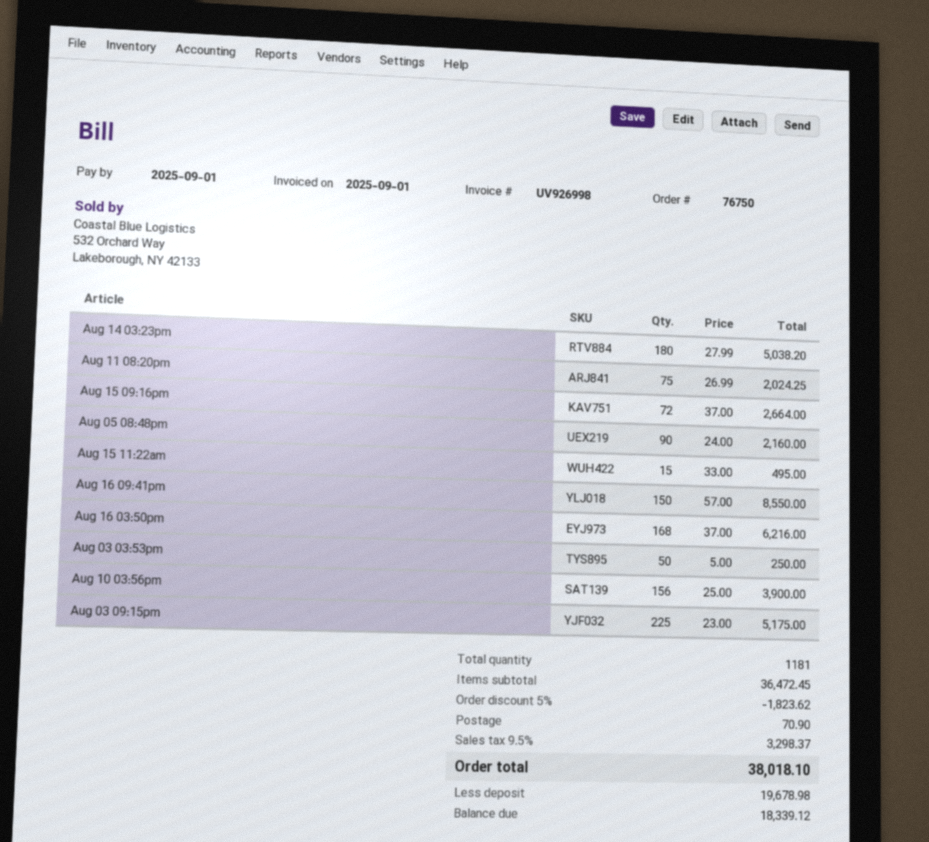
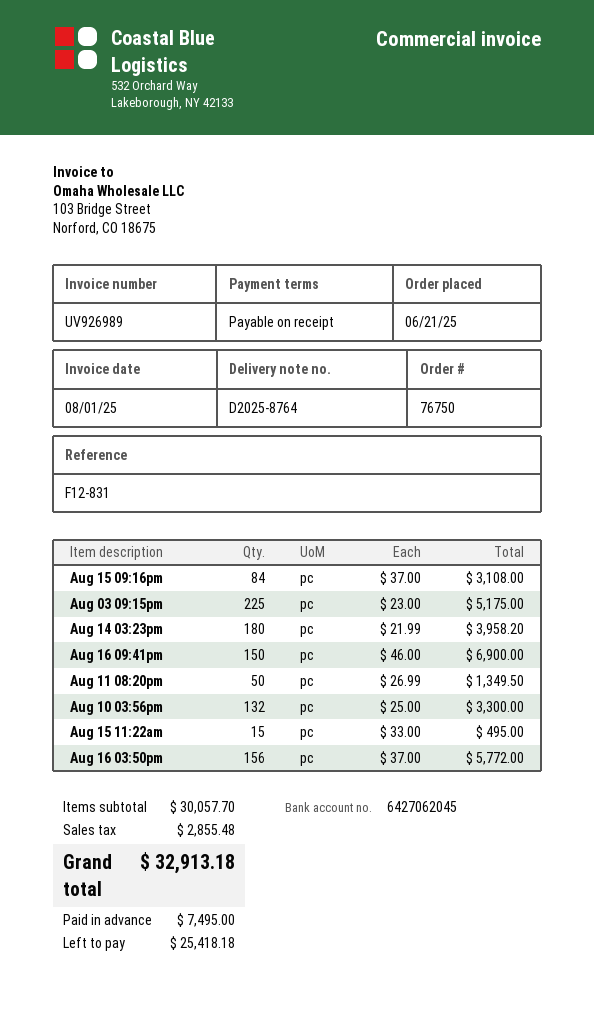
invoice number: UV926998 -> UV926989
invoice date: 2025-09-01 -> 2025-08-01
Aug 14 03:23pm: 180 x 27.99 = 5038.20 -> 180 x 21.99 = 3958.20
Aug 11 08:20pm: 75 x 26.99 = 2024.25 -> 50 x 26.99 = 1349.50
Aug 15 09:16pm: 72 x 37.00 = 2664.00 -> 84 x 37.00 = 3108.00
Aug 05 08:48pm: 90 x 24.00 = 2160.00 -> none
Aug 16 09:41pm: 150 x 57.00 = 8550.00 -> 150 x 46.00 = 6900.00
Aug 16 03:50pm: 168 x 37.00 = 6216.00 -> 156 x 37.00 = 5772.00
Aug 03 03:53pm: 50 x 5.00 = 250.00 -> none
Aug 10 03:56pm: 156 x 25.00 = 3900.00 -> 132 x 25.00 = 3300.00
subtotal: 36472.45 -> 30057.70
discount: 5% = 1823.62 -> none
shipping: 70.90 -> none
tax: 3298.37 -> 2855.48
total: 38018.10 -> 32913.18
deposit: 19678.98 -> 7495.00
balance: 18339.12 -> 25418.18

